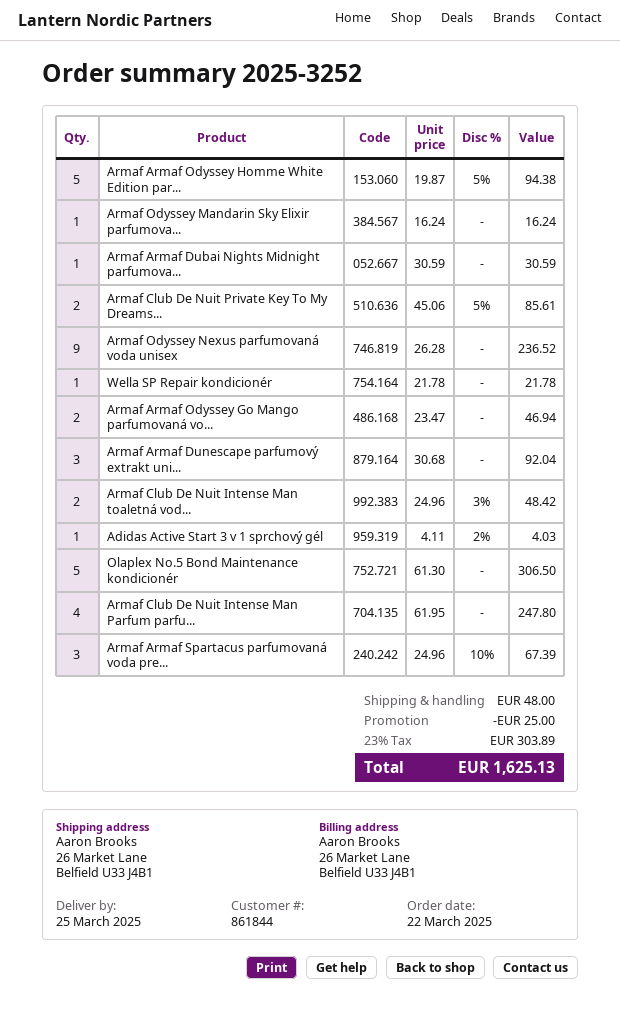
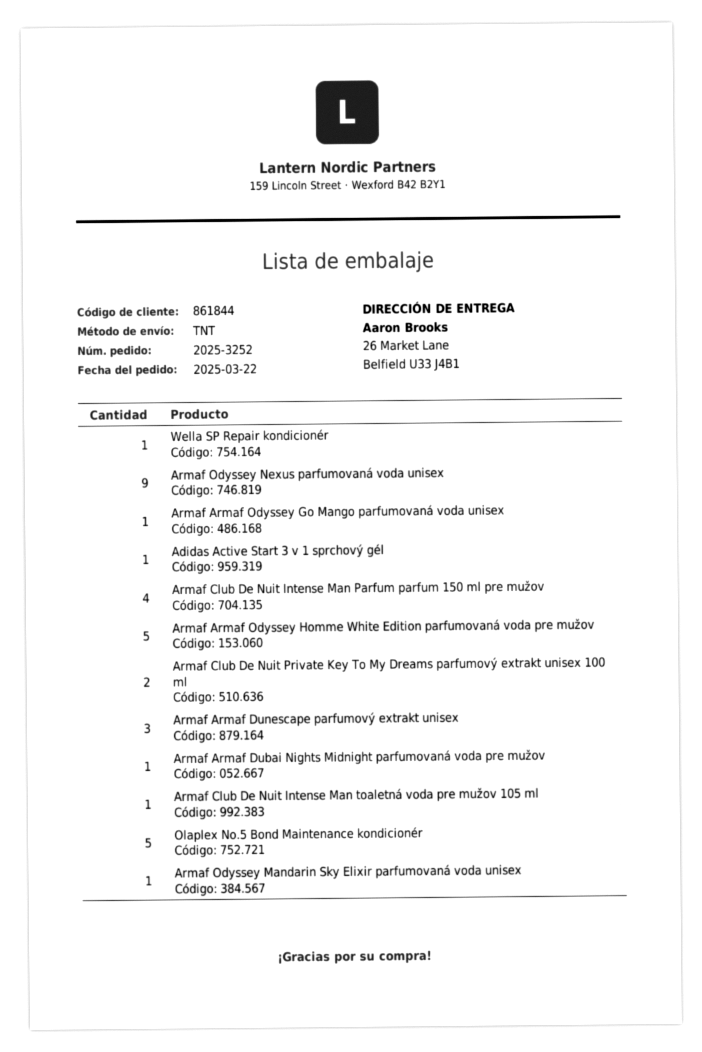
Armaf Armaf Odyssey Go Mango parfumovaná vo...: 2 -> 1
Armaf Club De Nuit Intense Man toaletná vod...: 2 -> 1
Armaf Armaf Spartacus parfumovaná voda pre...: 3 -> none

